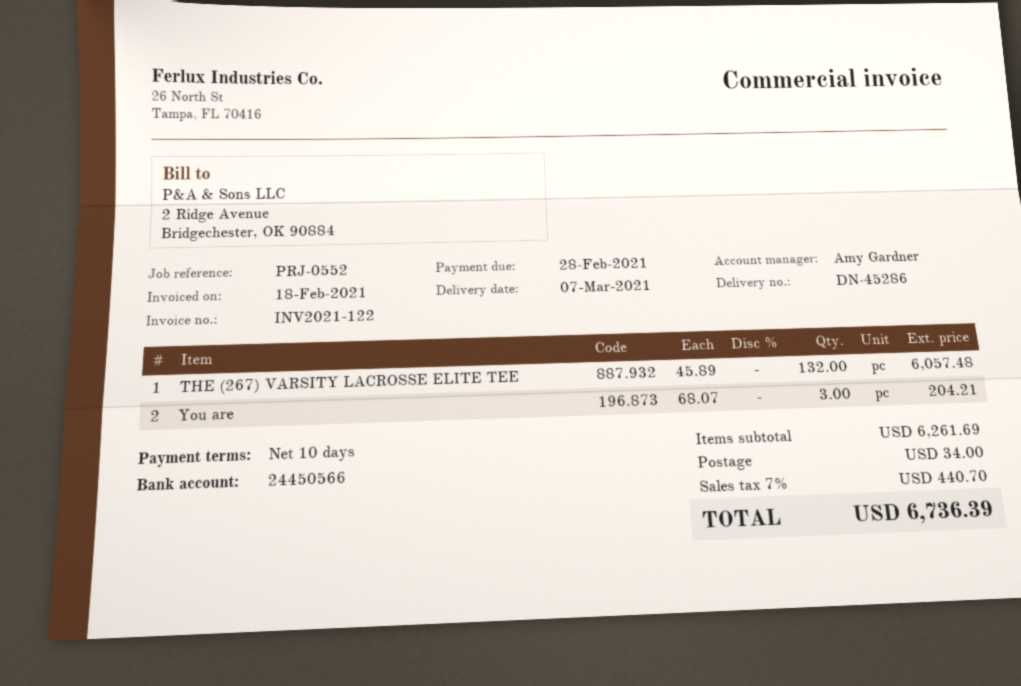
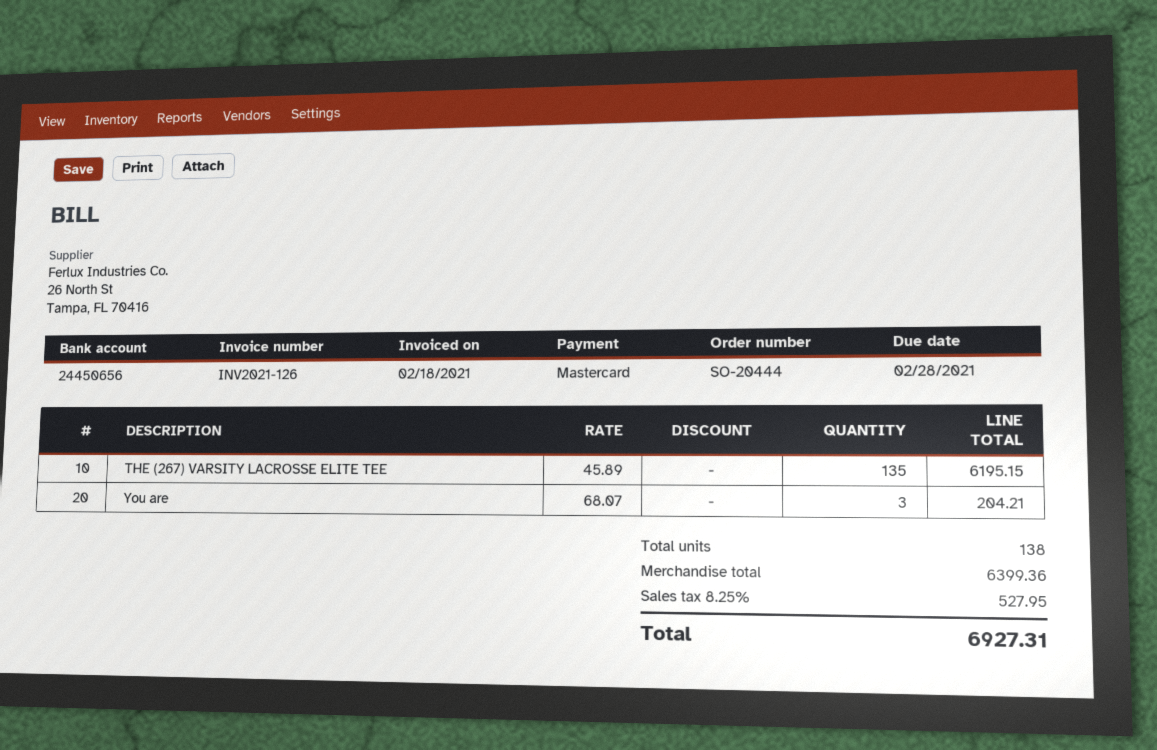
invoice number: INV2021-122 -> INV2021-126
bank account: 24450566 -> 24450656
THE (267) VARSITY LACROSSE ELITE TEE: 132 x 45.89 = 6057.48 -> 135 x 45.89 = 6195.15
subtotal: 6261.69 -> 6399.36
shipping: 34.00 -> none
tax: 7% = 440.70 -> 8.25% = 527.95
total: 6736.39 -> 6927.31

